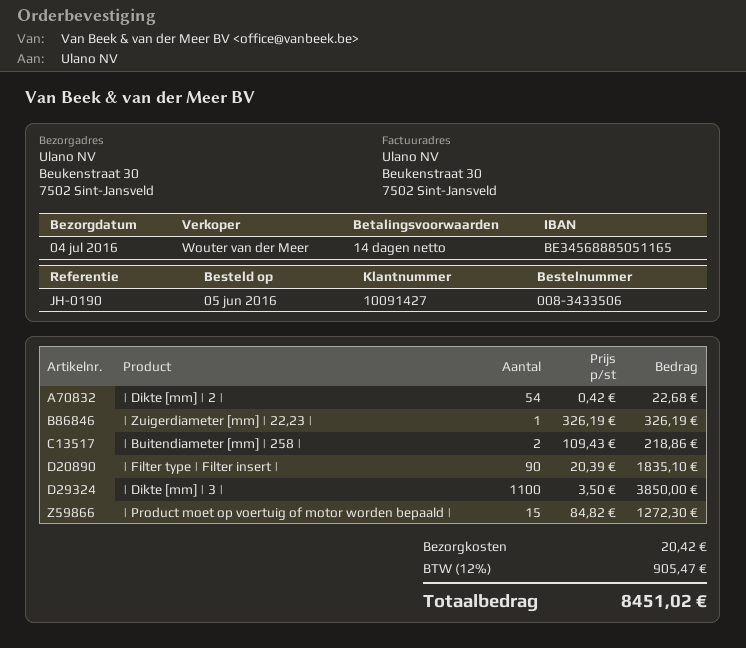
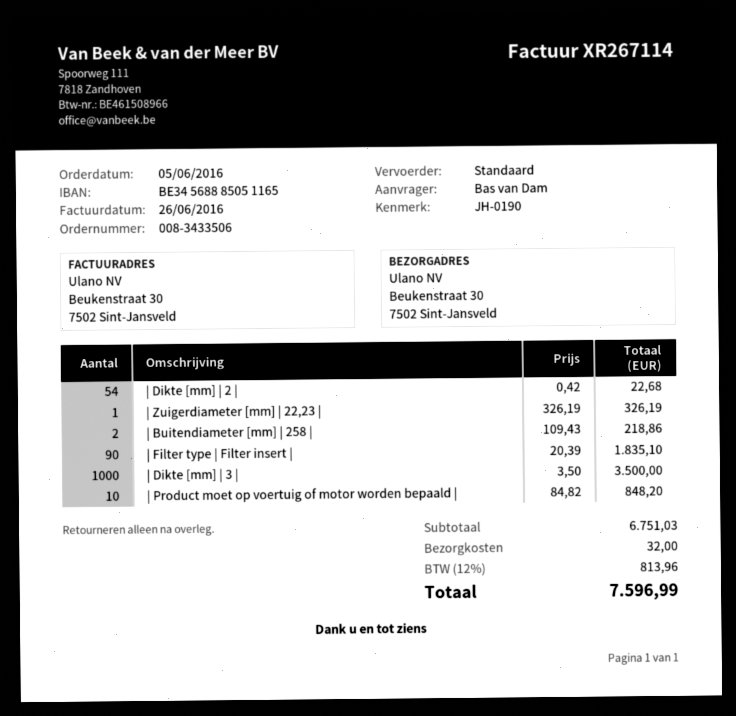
| Dikte [mm] | 3 |: 1100 x 3.50 = 3850.00 -> 1000 x 3.50 = 3500.00
| Product moet op voertuig of motor worden bepaald |: 15 x 84.82 = 1272.30 -> 10 x 84.82 = 848.20
shipping: 20.42 -> 32.00
tax: 12% = 905.47 -> 12% = 813.96
total: 8451.02 -> 7596.99

